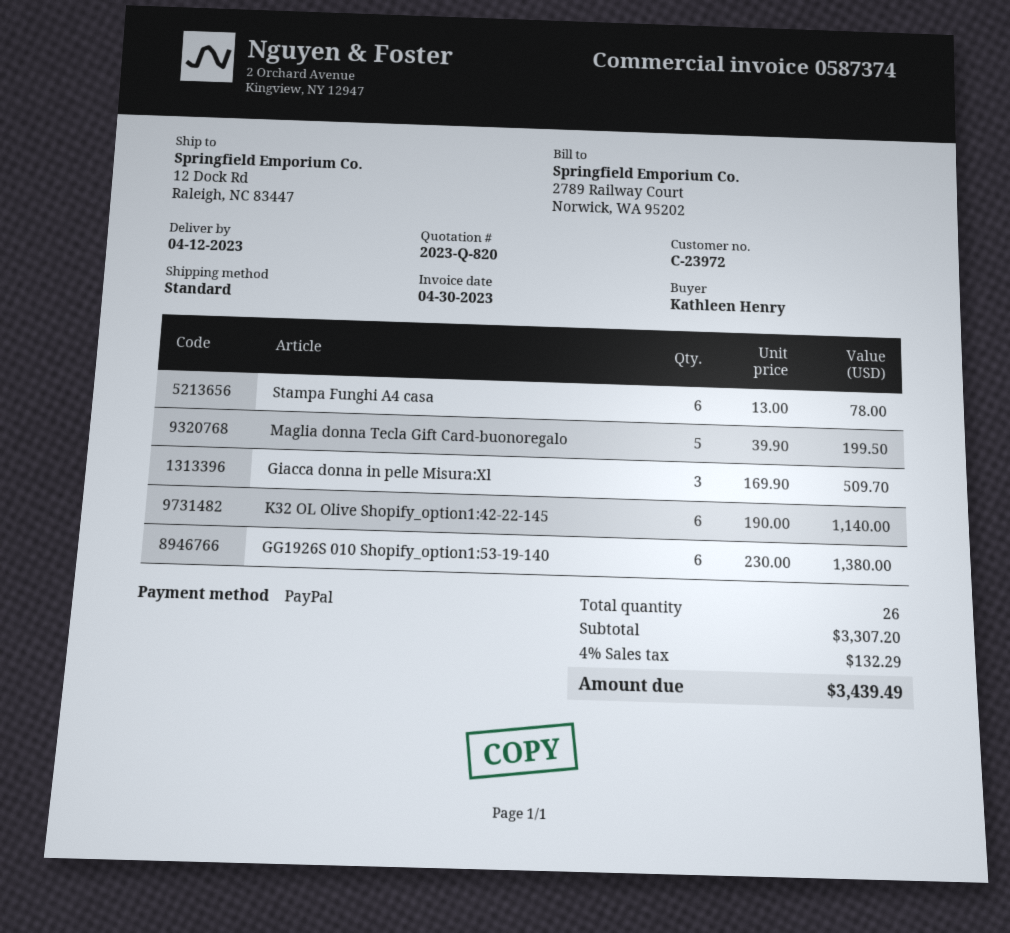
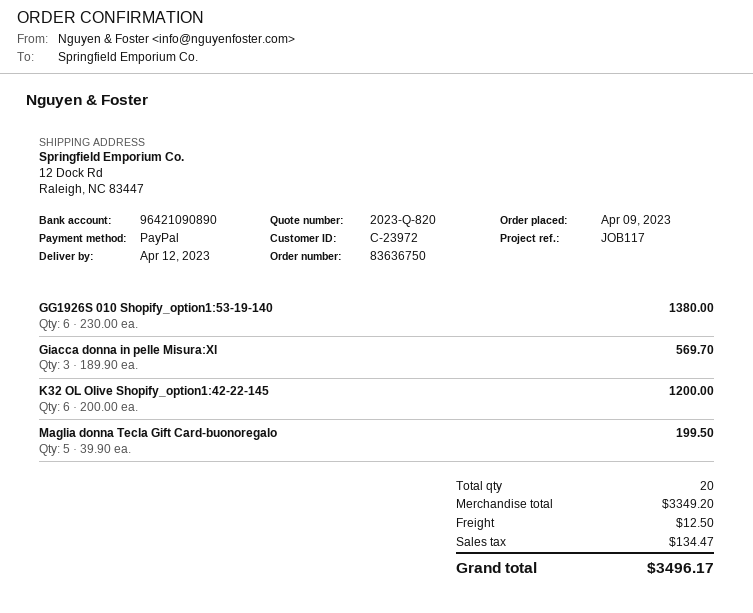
Stampa Funghi A4 casa: 6 x 13.00 = 78.00 -> none
Giacca donna in pelle Misura:Xl: 3 x 169.90 = 509.70 -> 3 x 189.90 = 569.70
K32 OL Olive Shopify_option1:42-22-145: 6 x 190.00 = 1140.00 -> 6 x 200.00 = 1200.00
total quantity: 26 -> 20
subtotal: 3307.20 -> 3349.20
shipping: none -> 12.50
tax: 132.29 -> 134.47
total: 3439.49 -> 3496.17

